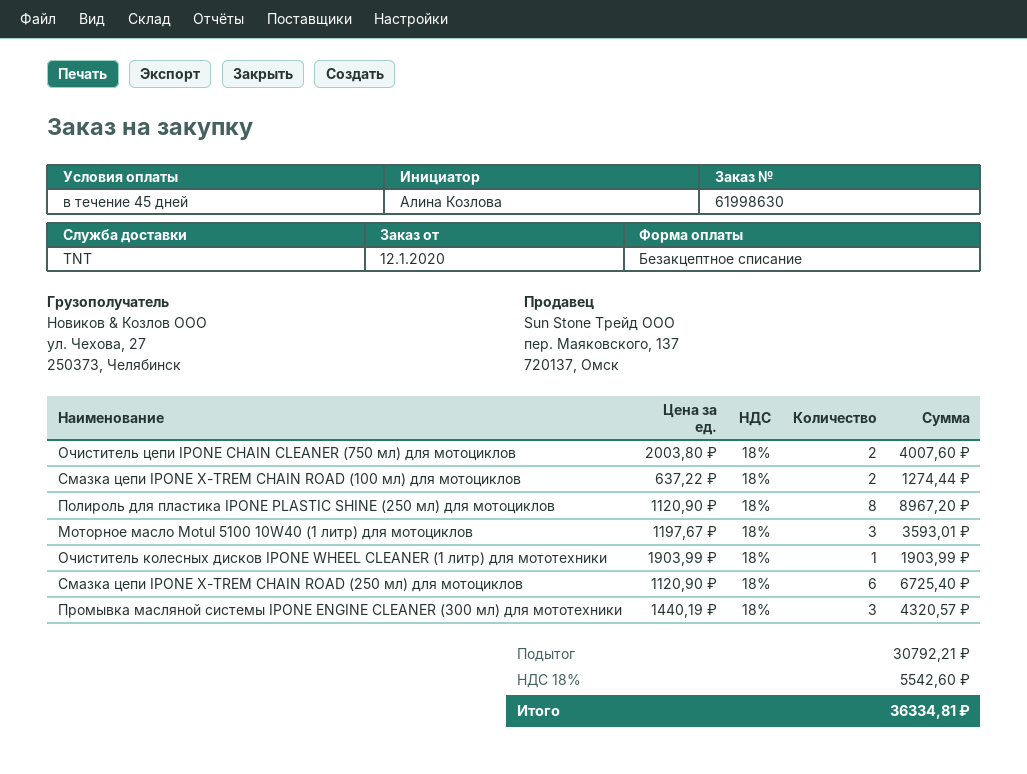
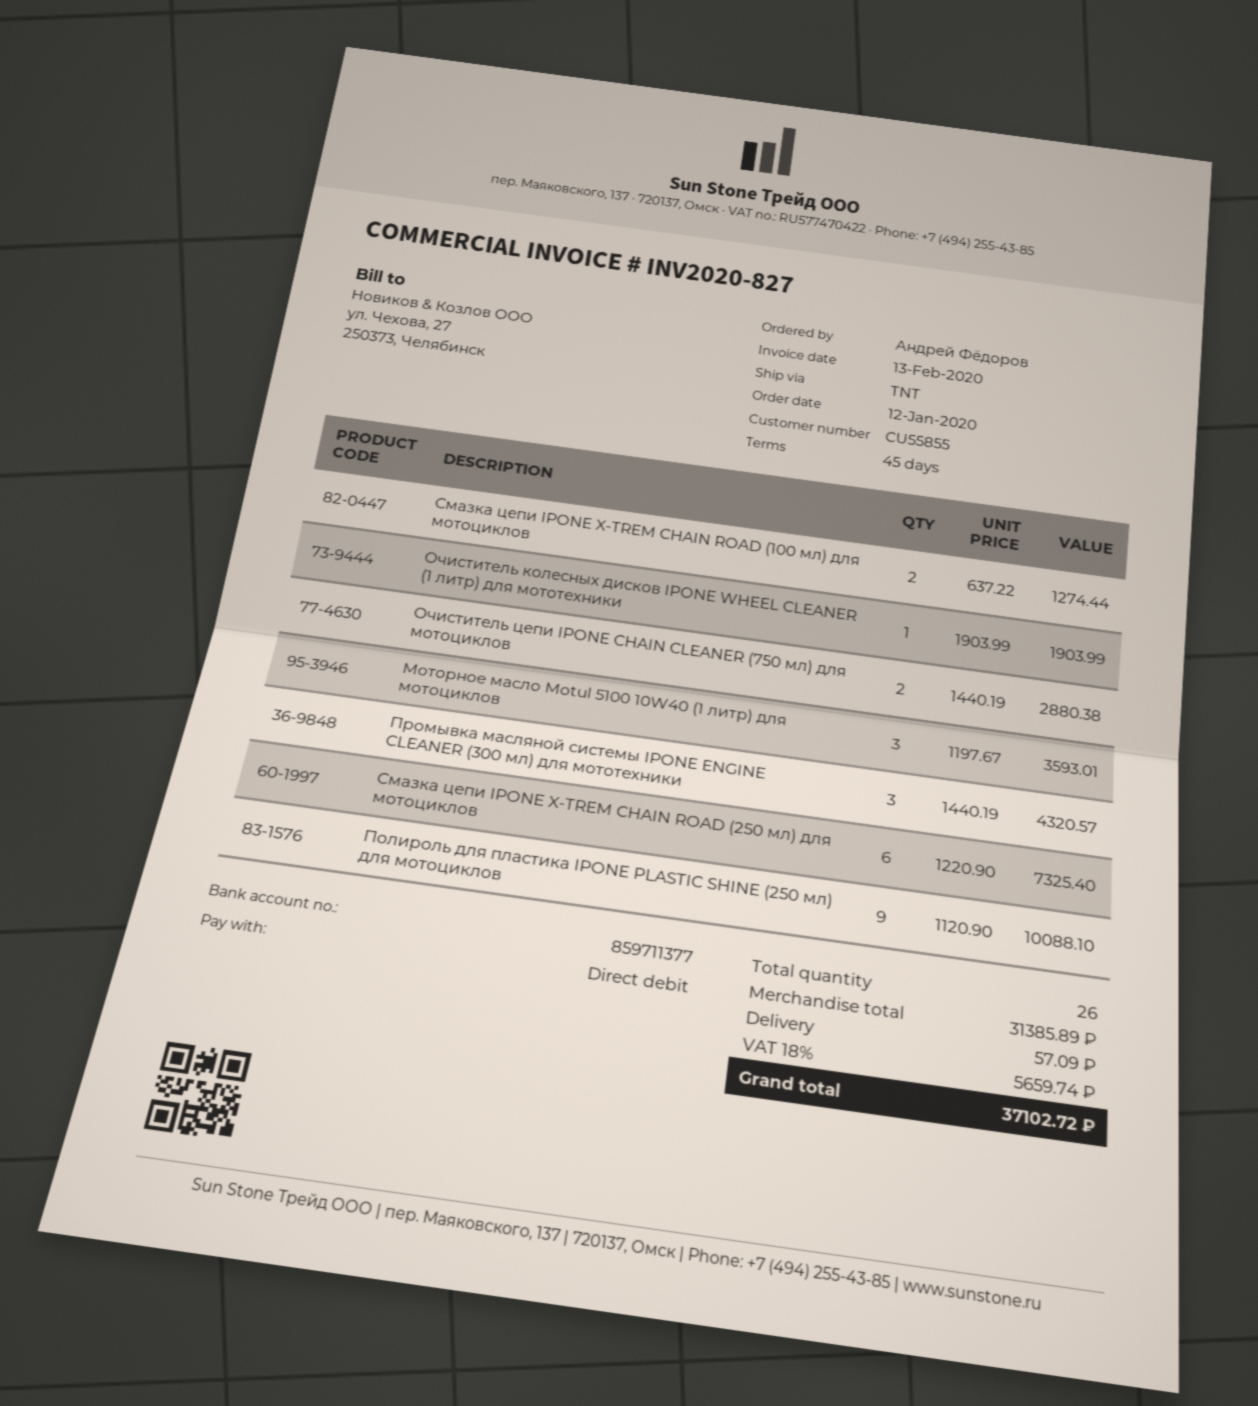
ordered by: Алина Козлова -> Андрей Фёдоров
Очиститель цепи IPONE CHAIN CLEANER (750 мл) для мотоциклов: 2 x 2003.80 = 4007.60 -> 2 x 1440.19 = 2880.38
Полироль для пластика IPONE PLASTIC SHINE (250 мл) для мотоциклов: 8 x 1120.90 = 8967.20 -> 9 x 1120.90 = 10088.10
Смазка цепи IPONE X-TREM CHAIN ROAD (250 мл) для мотоциклов: 6 x 1120.90 = 6725.40 -> 6 x 1220.90 = 7325.40
subtotal: 30792.21 -> 31385.89
shipping: none -> 57.09
tax: 18% = 5542.60 -> 18% = 5659.74
total: 36334.81 -> 37102.72

